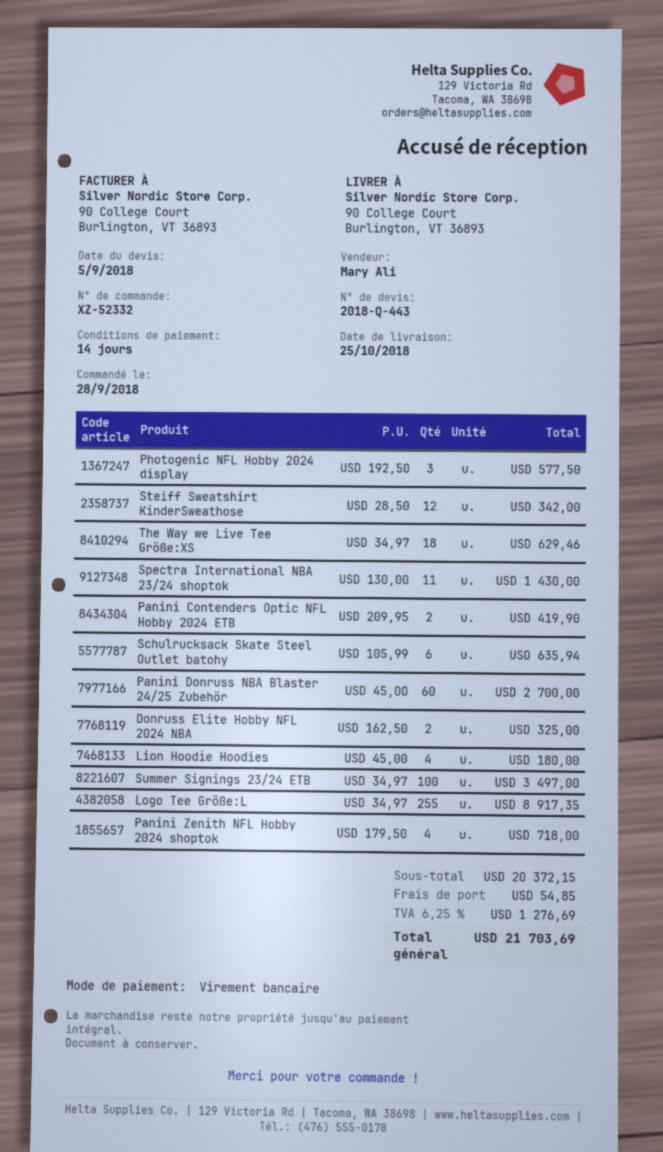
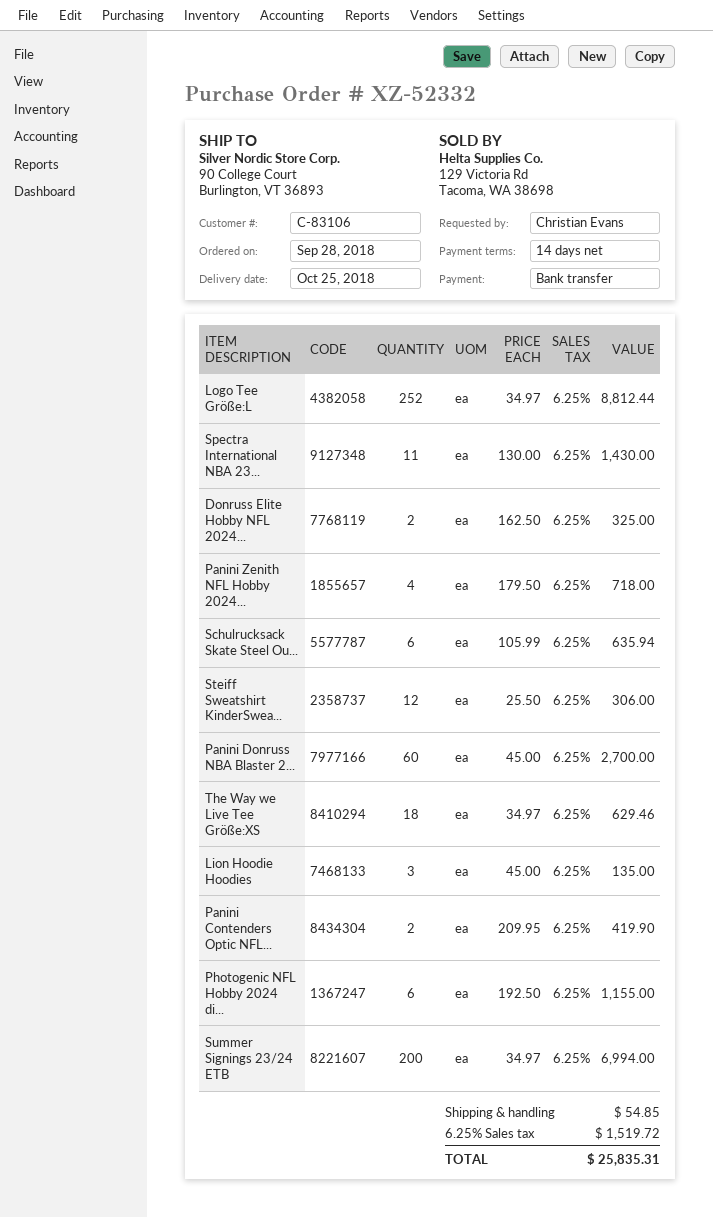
Photogenic NFL Hobby 2024 display: 3 x 192.50 = 577.50 -> 6 x 192.50 = 1155.00
Steiff Sweatshirt KinderSweathose: 12 x 28.50 = 342.00 -> 12 x 25.50 = 306.00
Lion Hoodie Hoodies: 4 x 45.00 = 180.00 -> 3 x 45.00 = 135.00
Summer Signings 23/24 ETB: 100 x 34.97 = 3497.00 -> 200 x 34.97 = 6994.00
Logo Tee Größe:L: 255 x 34.97 = 8917.35 -> 252 x 34.97 = 8812.44
tax: 6.25% = 1276.69 -> 6.25% = 1519.72
total: 21703.69 -> 25835.31

